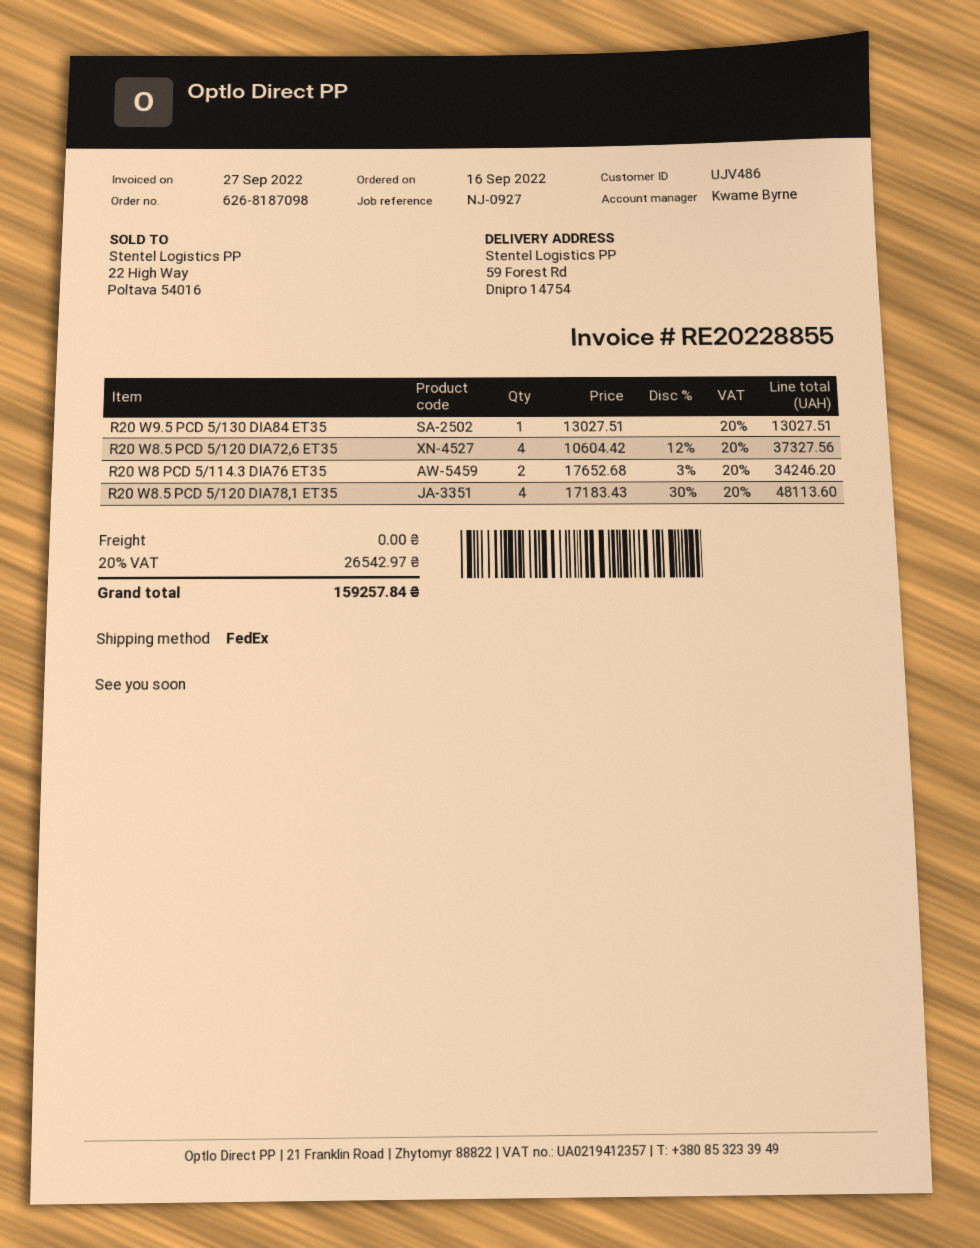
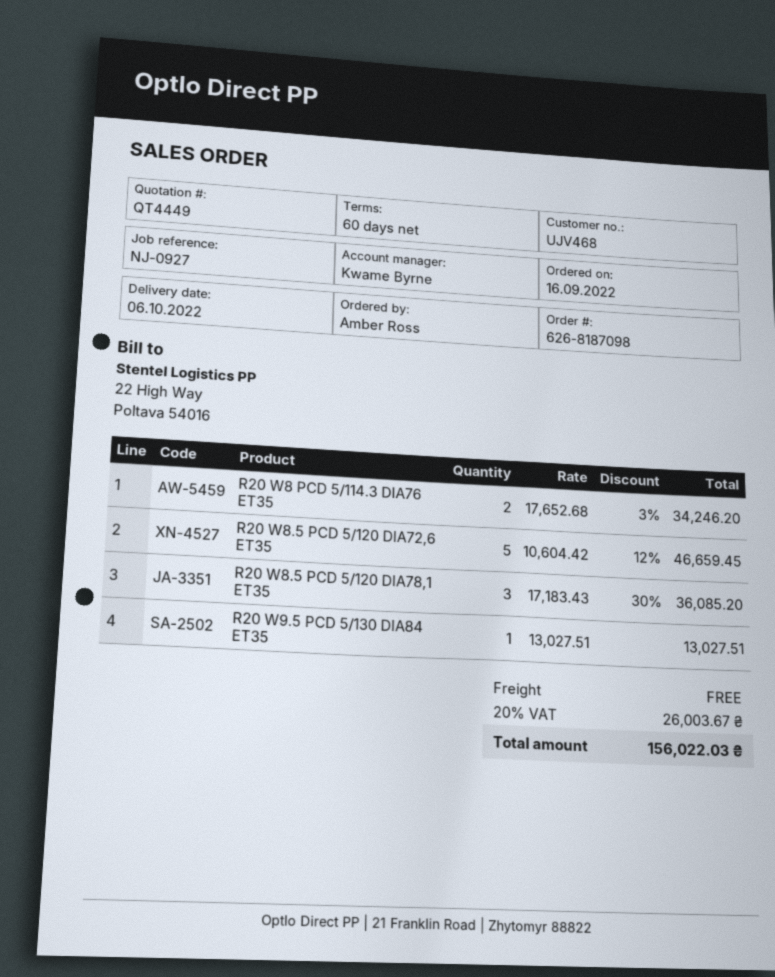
customer number: UJV486 -> UJV468
R20 W8.5 PCD 5/120 DIA72,6 ET35: 4 x 10604.42 - 12% = 37327.56 -> 5 x 10604.42 - 12% = 46659.45
R20 W8.5 PCD 5/120 DIA78,1 ET35: 4 x 17183.43 - 30% = 48113.60 -> 3 x 17183.43 - 30% = 36085.20
tax: 20% = 26542.97 -> 20% = 26003.67
total: 159257.84 -> 156022.03

